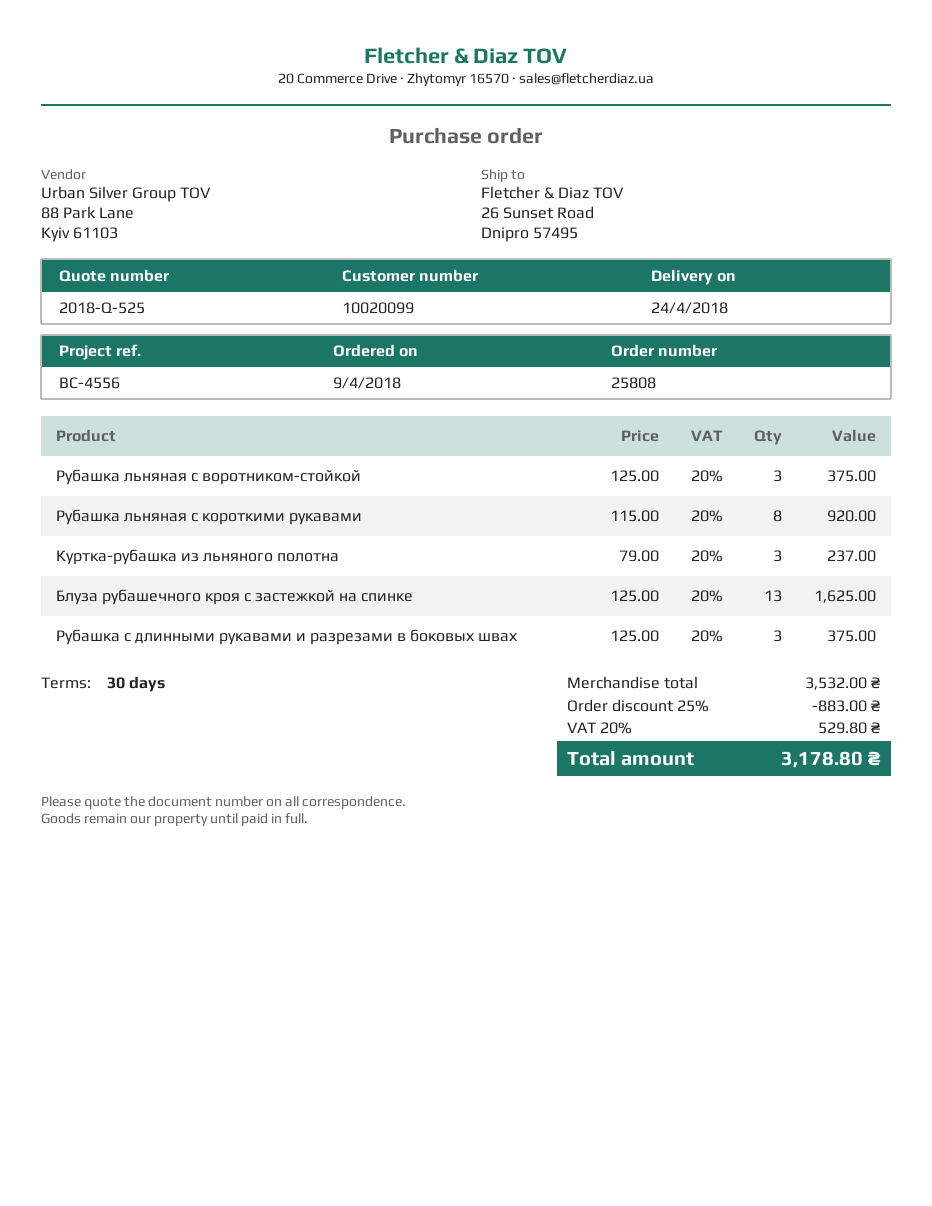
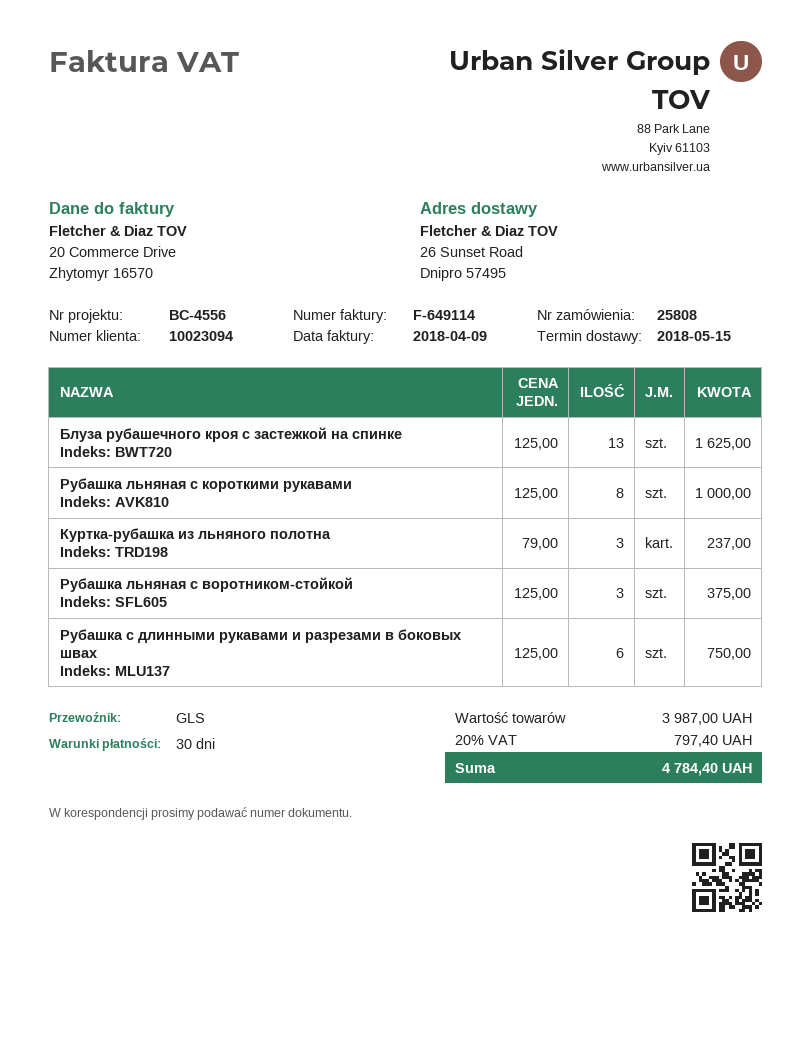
delivery date: 2018-04-24 -> 2018-05-15
customer number: 10020099 -> 10023094
Рубашка льняная с короткими рукавами: 8 x 115.00 = 920.00 -> 8 x 125.00 = 1000.00
Рубашка с длинными рукавами и разрезами в боковых швах: 3 x 125.00 = 375.00 -> 6 x 125.00 = 750.00
subtotal: 3532.00 -> 3987.00
discount: 25% = 883.00 -> none
tax: 20% = 529.80 -> 20% = 797.40
total: 3178.80 -> 4784.40

